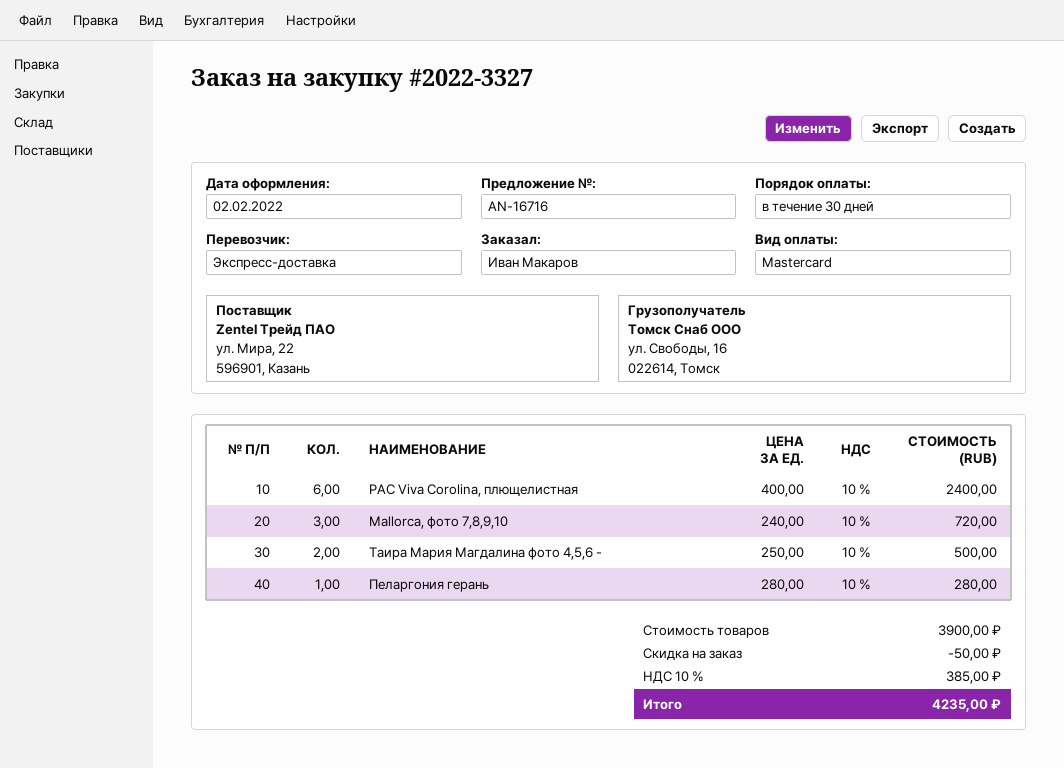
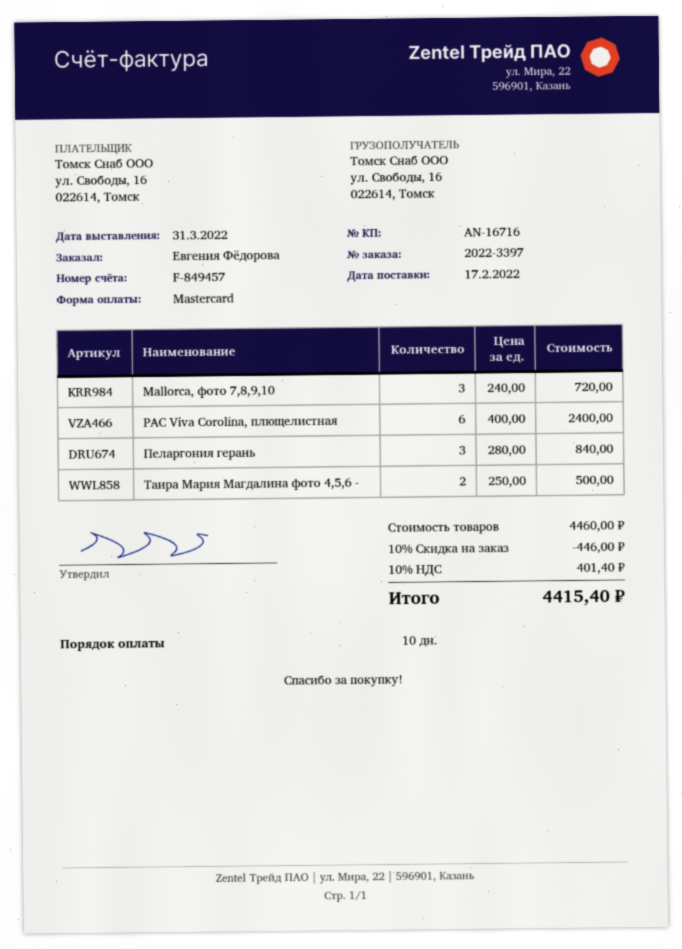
order number: 2022-3327 -> 2022-3397
payment terms: 30 days -> 10 days
ordered by: Иван Макаров -> Евгения Фёдорова
Пеларгония герань: 1 x 280.00 = 280.00 -> 3 x 280.00 = 840.00
subtotal: 3900.00 -> 4460.00
discount: 50.00 -> 446.00
tax: 10% = 385.00 -> 10% = 401.40
total: 4235.00 -> 4415.40

